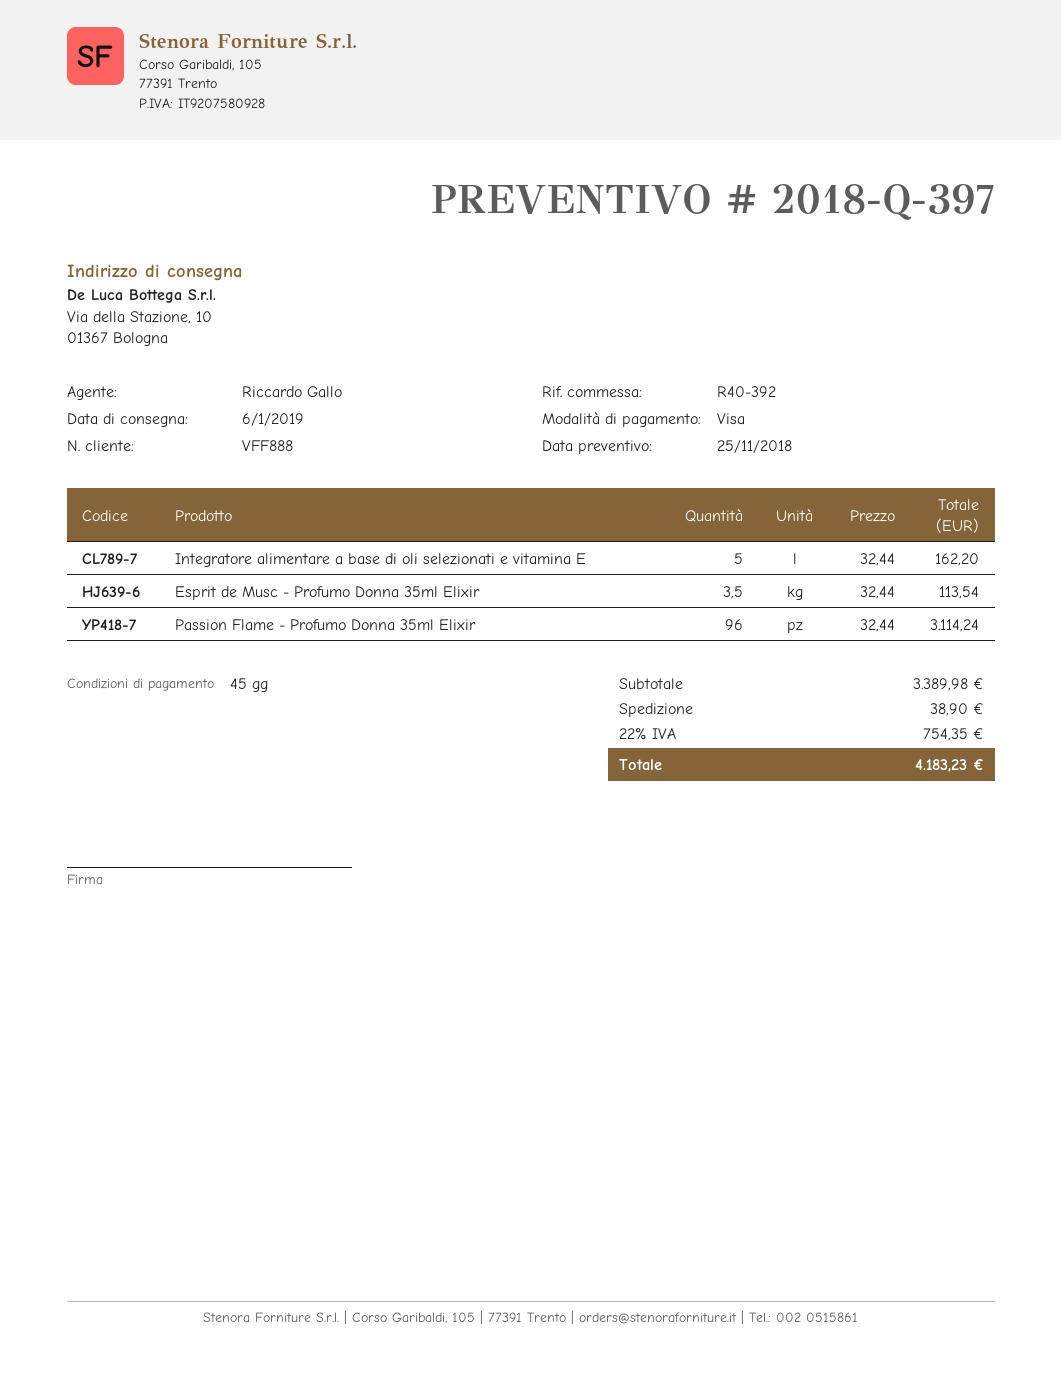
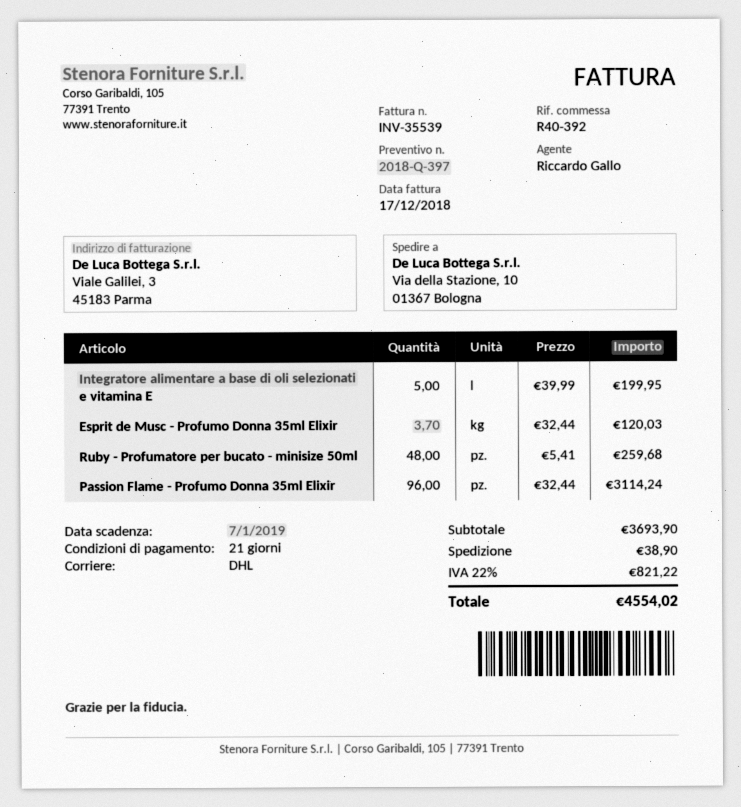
payment terms: 45 days -> 21 days
Integratore alimentare a base di oli selezionati e vitamina E: 5 x 32.44 = 162.20 -> 5 x 39.99 = 199.95
Esprit de Musc - Profumo Donna 35ml Elixir: 3.5 x 32.44 = 113.54 -> 3.7 x 32.44 = 120.03
Ruby - Profumatore per bucato - minisize 50ml: none -> 48 x 5.41 = 259.68
subtotal: 3389.98 -> 3693.90
tax: 22% = 754.35 -> 22% = 821.22
total: 4183.23 -> 4554.02

